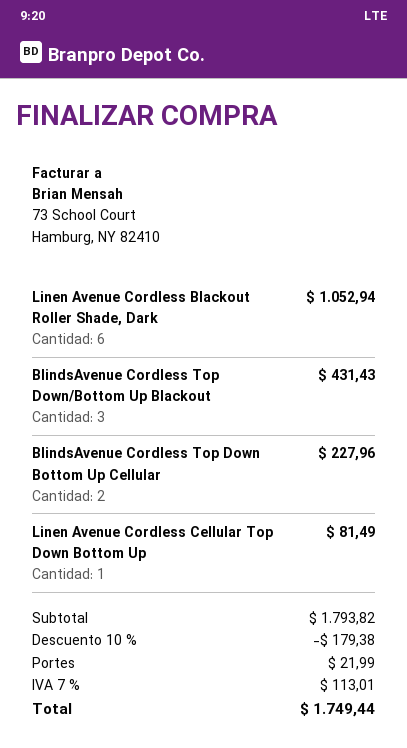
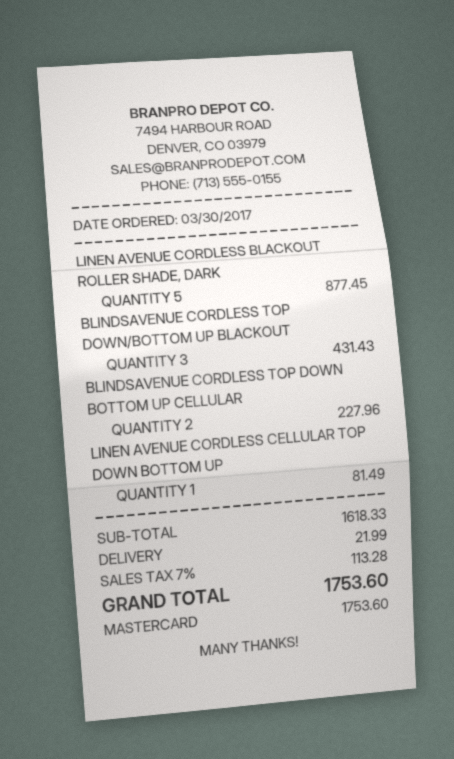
Linen Avenue Cordless Blackout Roller Shade, Dark: 6 for 1052.94 -> 5 for 877.45
subtotal: 1793.82 -> 1618.33
discount: 10% = 179.38 -> none
tax: 7% = 113.01 -> 7% = 113.28
total: 1749.44 -> 1753.60

